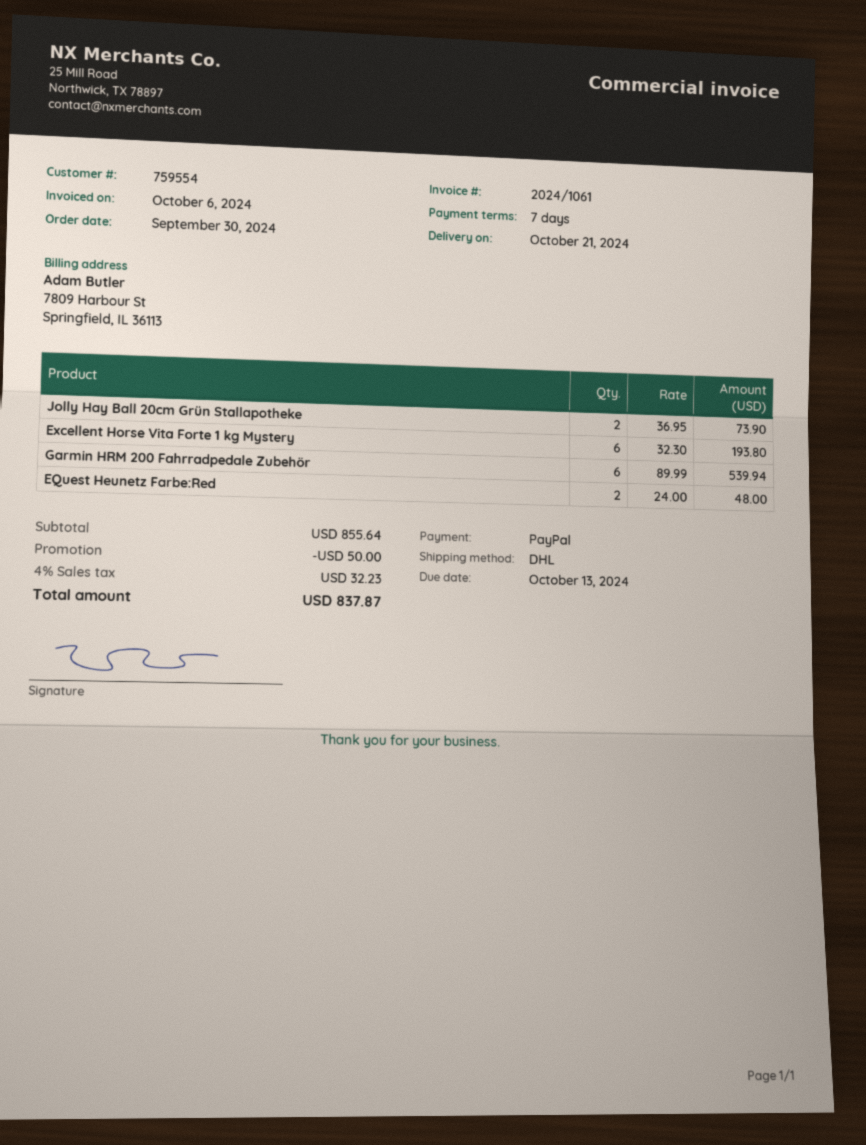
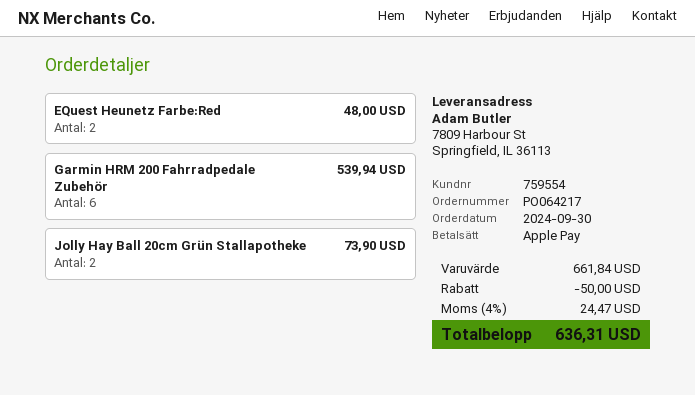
payment method: PayPal -> Apple Pay
Excellent Horse Vita Forte 1 kg Mystery: 6 for 193.80 -> none
subtotal: 855.64 -> 661.84
tax: 4% = 32.23 -> 4% = 24.47
total: 837.87 -> 636.31

